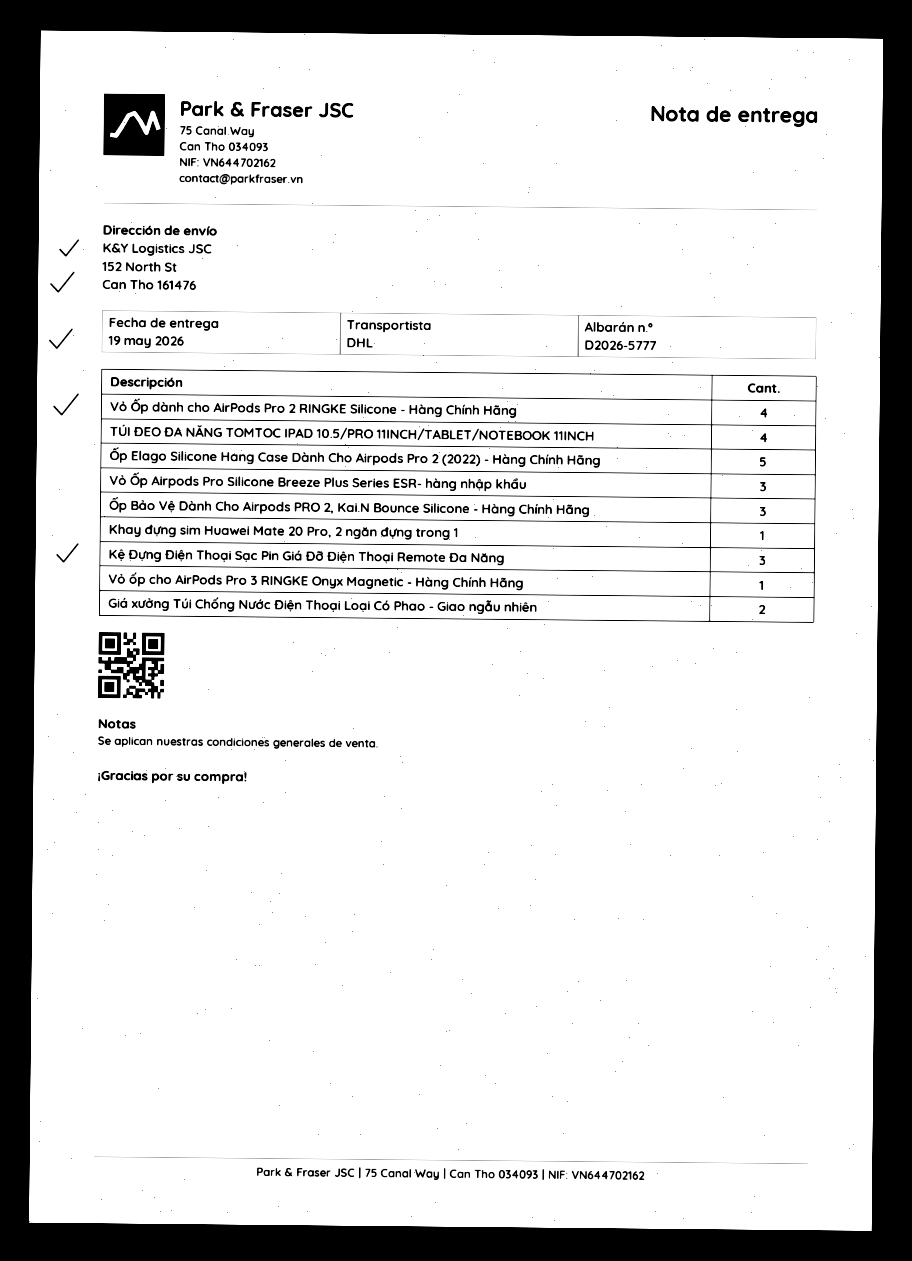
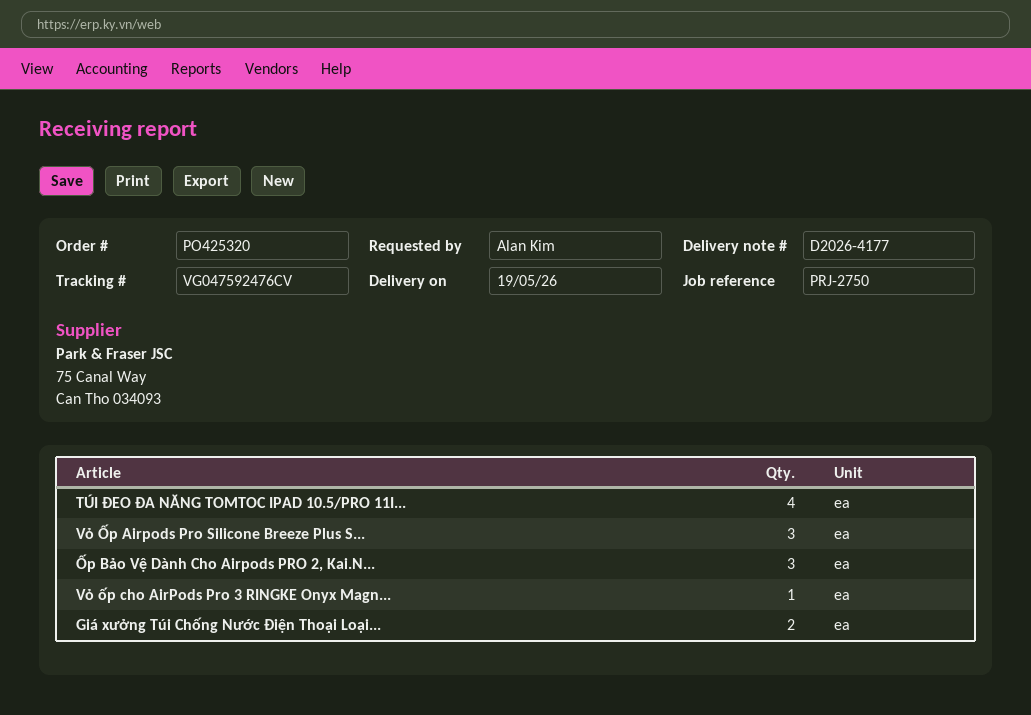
delivery note number: D2026-5777 -> D2026-4177
Vỏ Ốp dành cho AirPods Pro 2 RINGKE Silicone - Hàng Chính Hãng: 4 -> none
Ốp Elago Silicone Hang Case Dành Cho Airpods Pro 2 (2022) - Hàng Chính Hãng: 5 -> none
Khay đựng sim Huawei Mate 20 Pro, 2 ngăn đựng trong 1: 1 -> none
Kệ Đựng Điện Thoại Sạc Pin Giá Đỡ Điện Thoại Remote Đa Năng: 3 -> none

